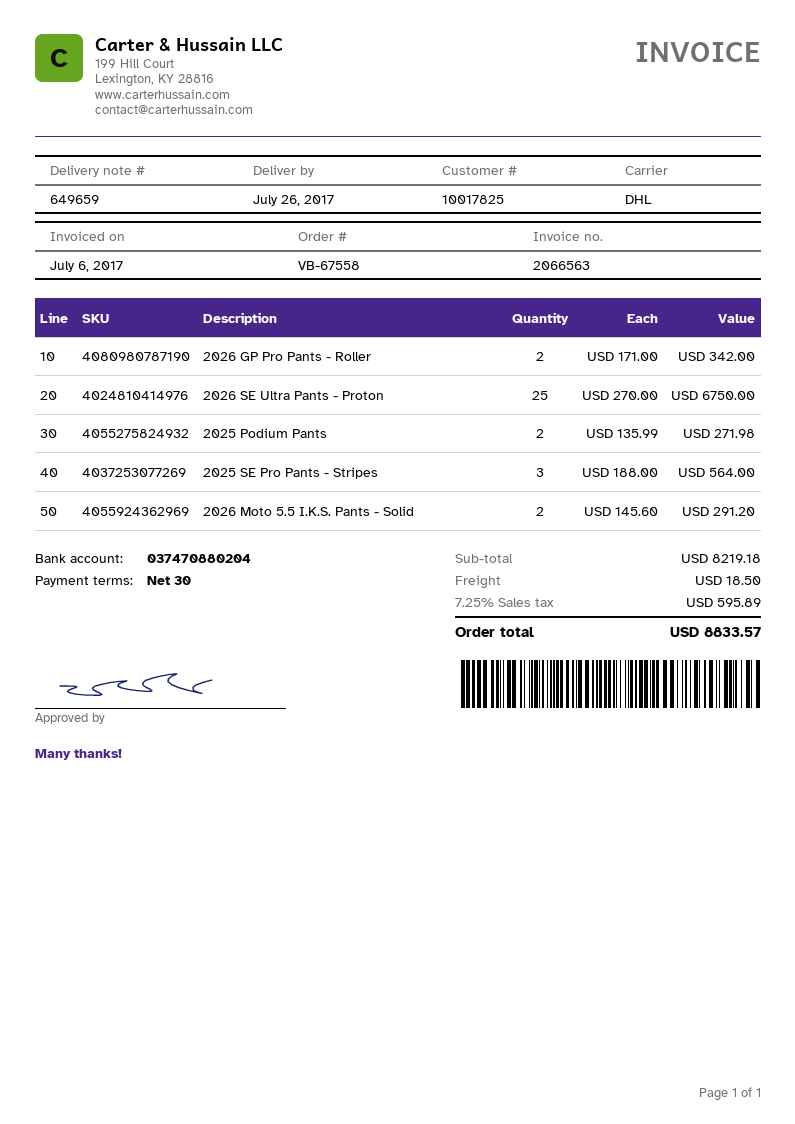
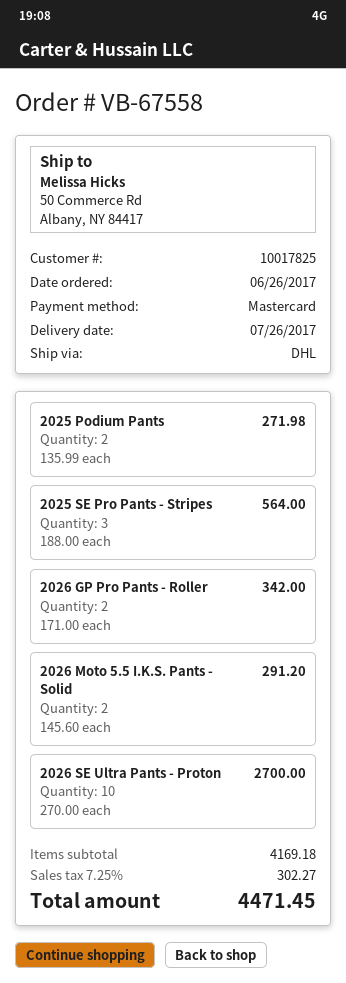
2026 SE Ultra Pants - Proton: 25 x 270.00 = 6750.00 -> 10 x 270.00 = 2700.00
subtotal: 8219.18 -> 4169.18
shipping: 18.50 -> none
tax: 7.25% = 595.89 -> 7.25% = 302.27
total: 8833.57 -> 4471.45

